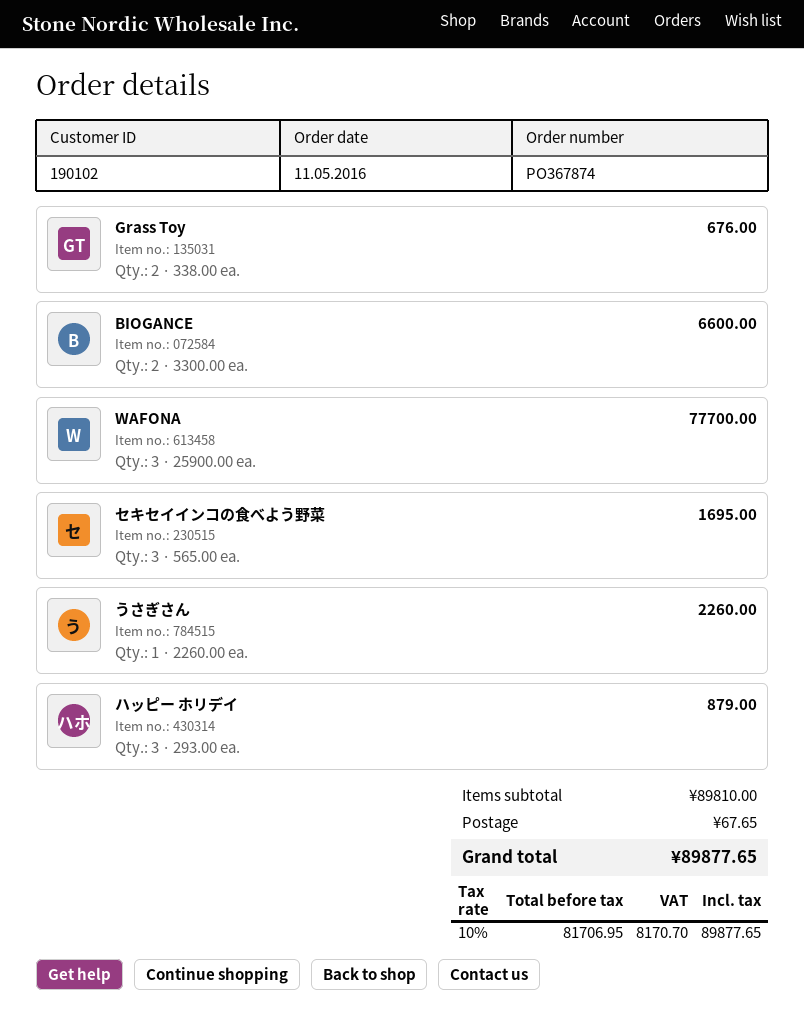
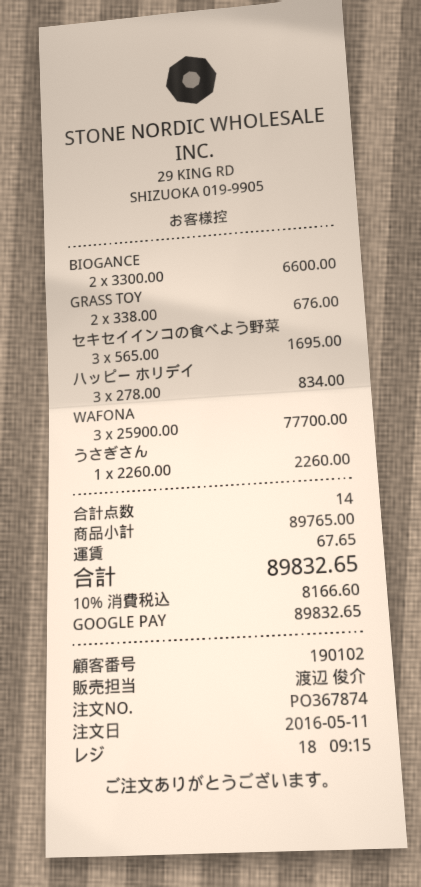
ハッピー ホリデイ: 3 x 293.00 = 879.00 -> 3 x 278.00 = 834.00
subtotal: 89810.00 -> 89765.00
tax: 10% = 8170.70 -> 10% = 8166.60
total: 89877.65 -> 89832.65

